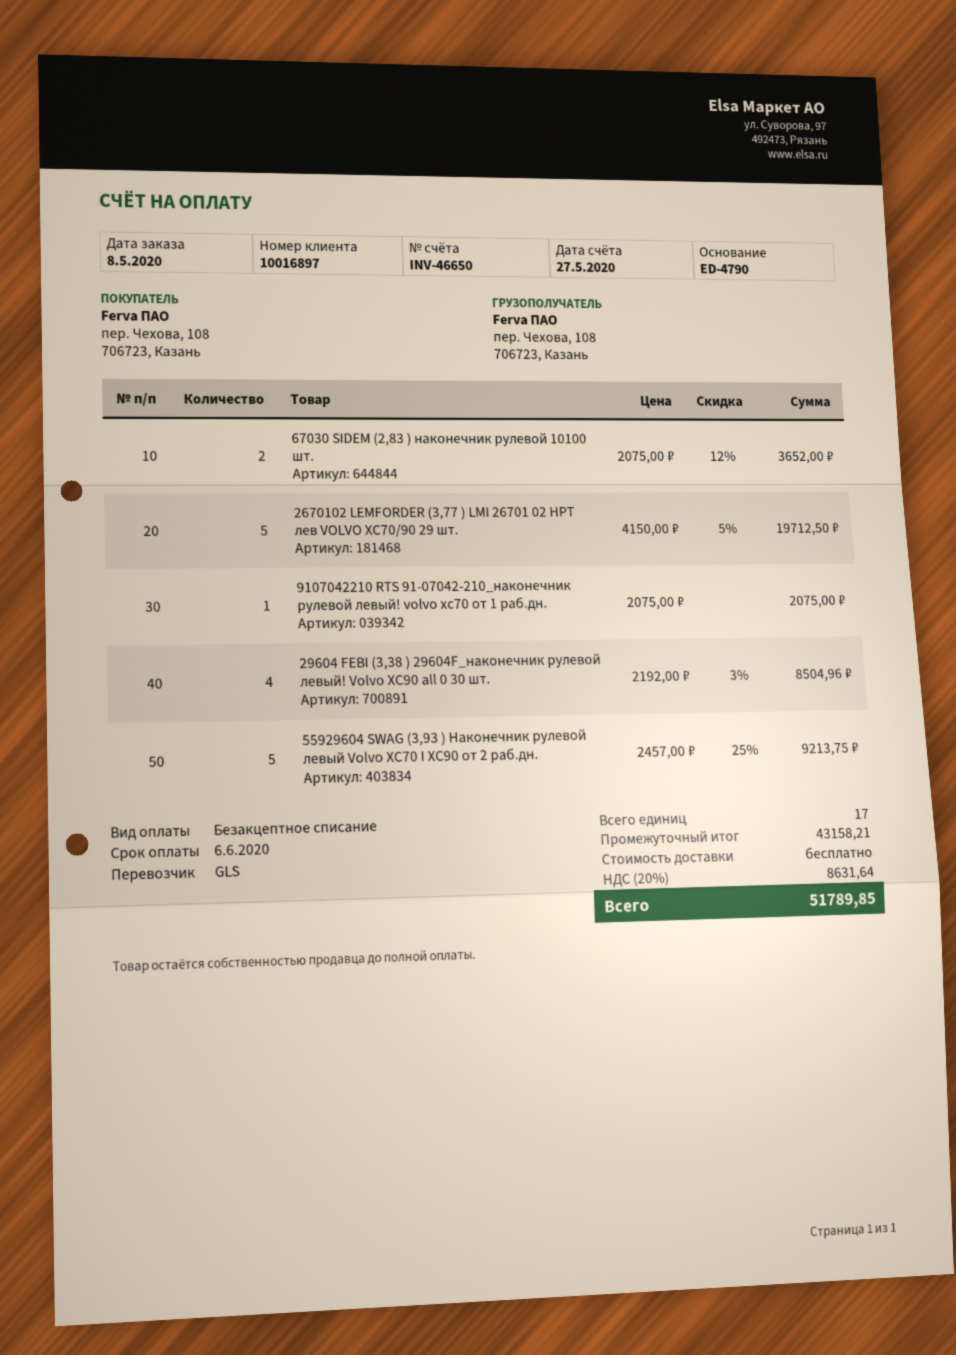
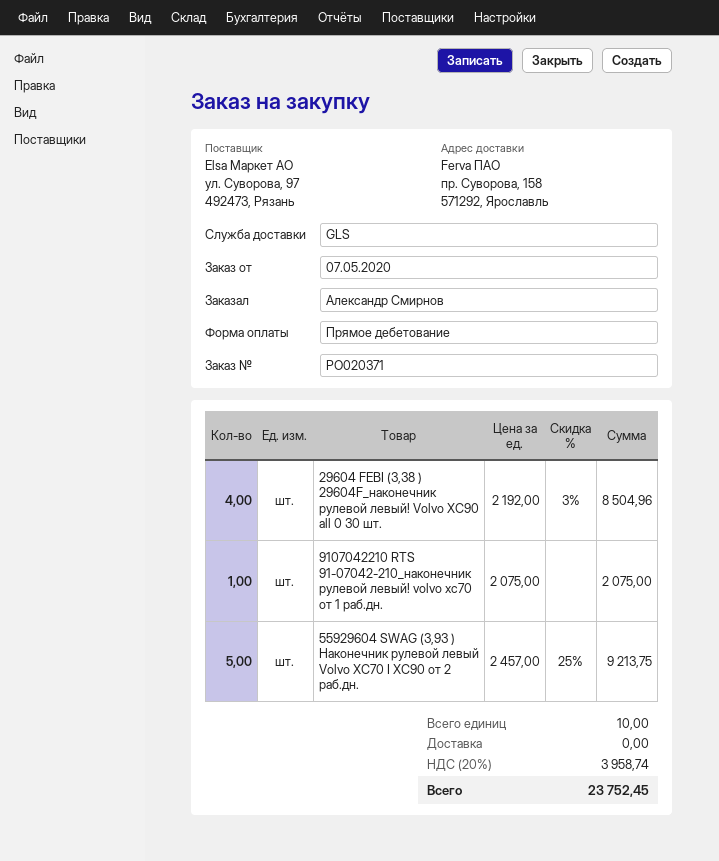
order date: 2020-05-08 -> 2020-05-07
ship to: пер. Чехова, 108, 706723, Казань -> пр. Суворова, 158, 571292, Ярославль
67030 SIDEM (2,83 ) наконечник рулевой 10100 шт.: 2 x 2075.00 - 12% = 3652.00 -> none
2670102 LEMFORDER (3,77 ) LMI 26701 02 НРТ лев VOLVO XC70/90 29 шт.: 5 x 4150.00 - 5% = 19712.50 -> none
total quantity: 17 -> 10
tax: 20% = 8631.64 -> 20% = 3958.74
total: 51789.85 -> 23752.45

